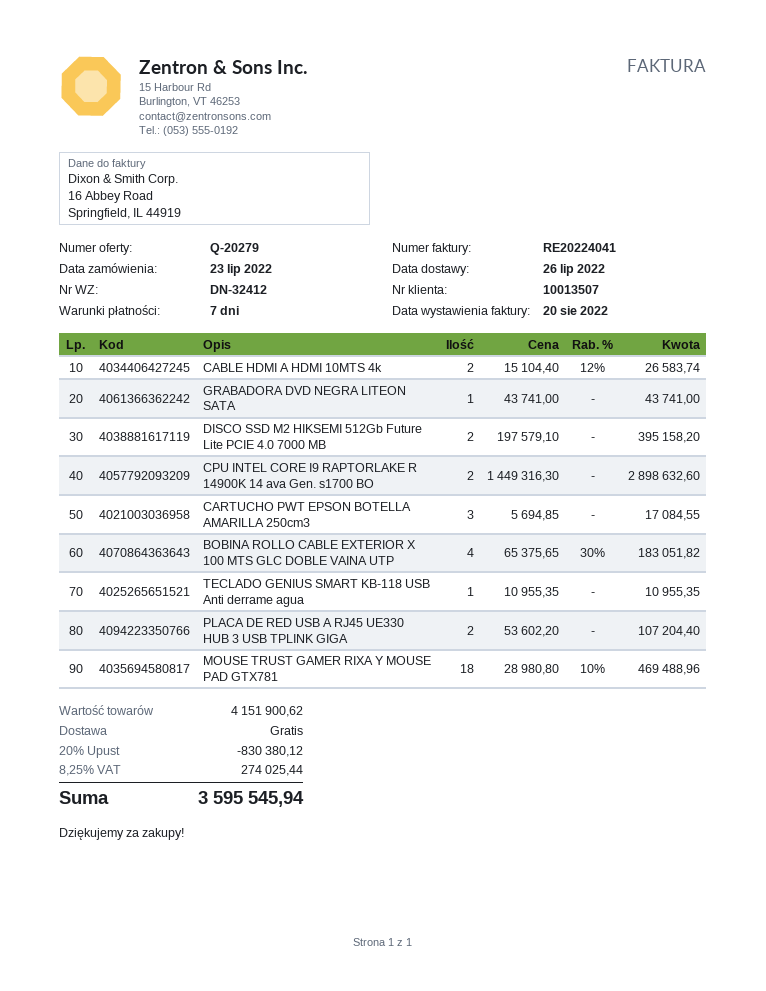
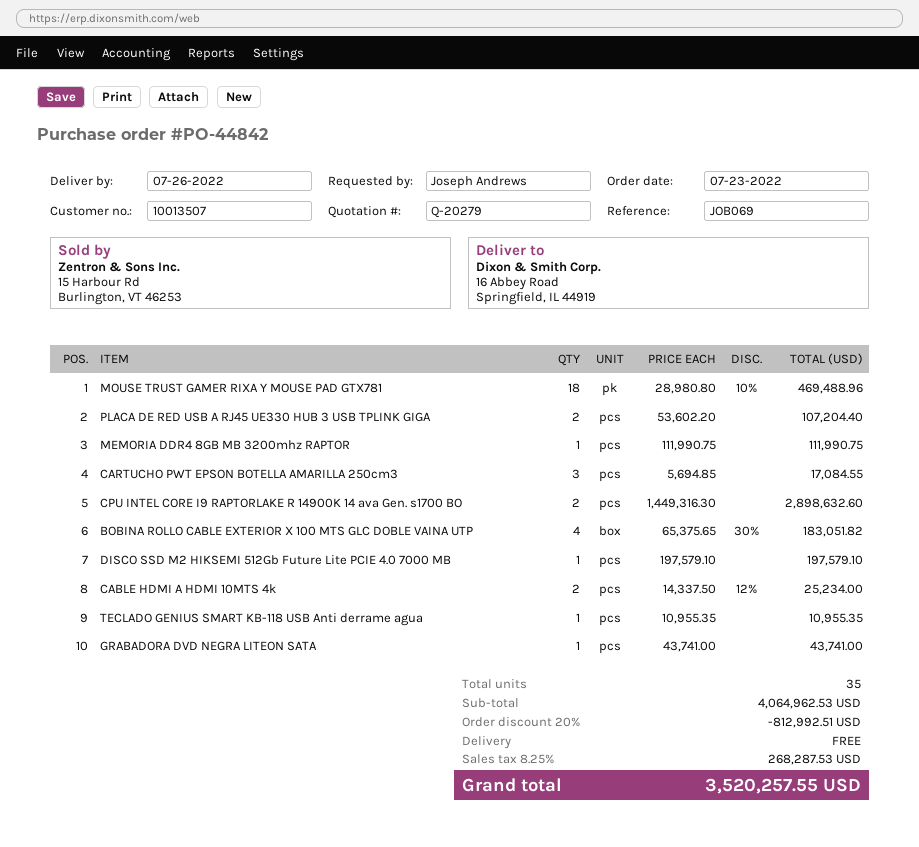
CABLE HDMI A HDMI 10MTS 4k: 2 x 15104.40 - 12% = 26583.74 -> 2 x 14337.50 - 12% = 25234.00
DISCO SSD M2 HIKSEMI 512Gb Future Lite PCIE 4.0 7000 MB: 2 x 197579.10 = 395158.20 -> 1 x 197579.10 = 197579.10
MEMORIA DDR4 8GB MB 3200mhz RAPTOR: none -> 1 x 111990.75 = 111990.75
subtotal: 4151900.62 -> 4064962.53
discount: 20% = 830380.12 -> 20% = 812992.51
tax: 8.25% = 274025.44 -> 8.25% = 268287.53
total: 3595545.94 -> 3520257.55

